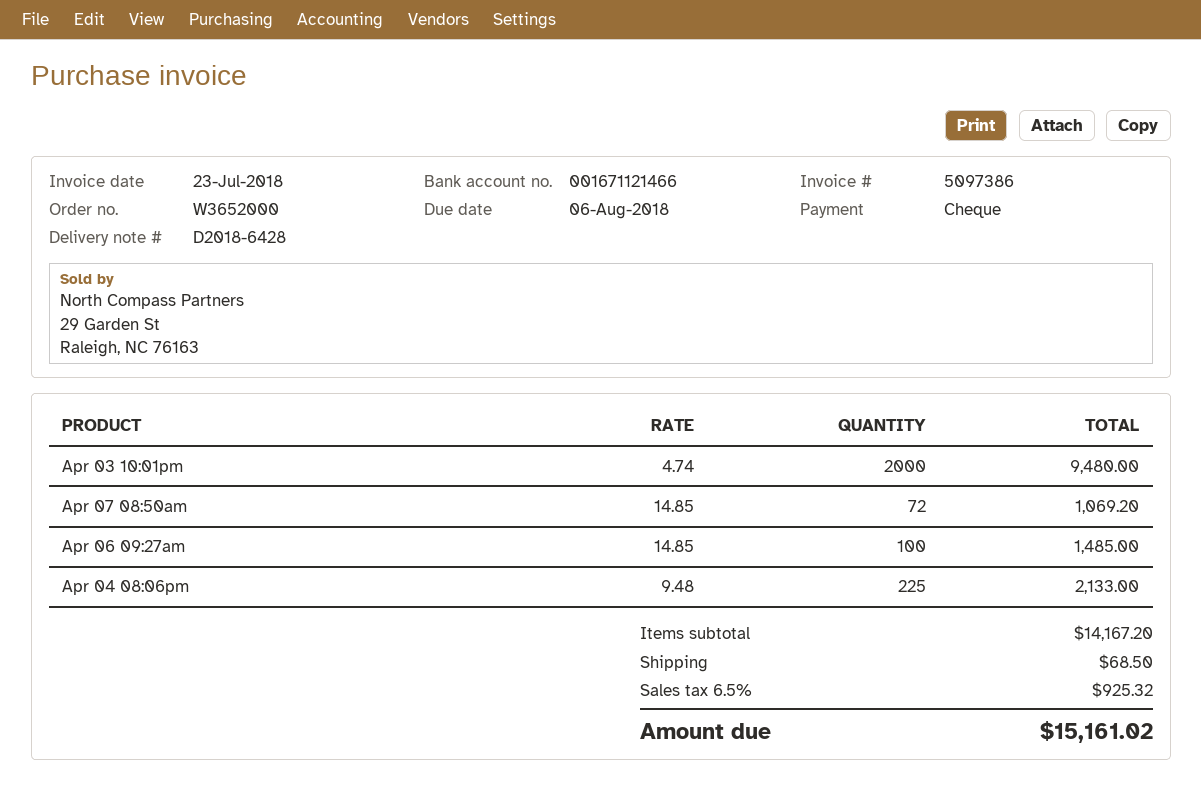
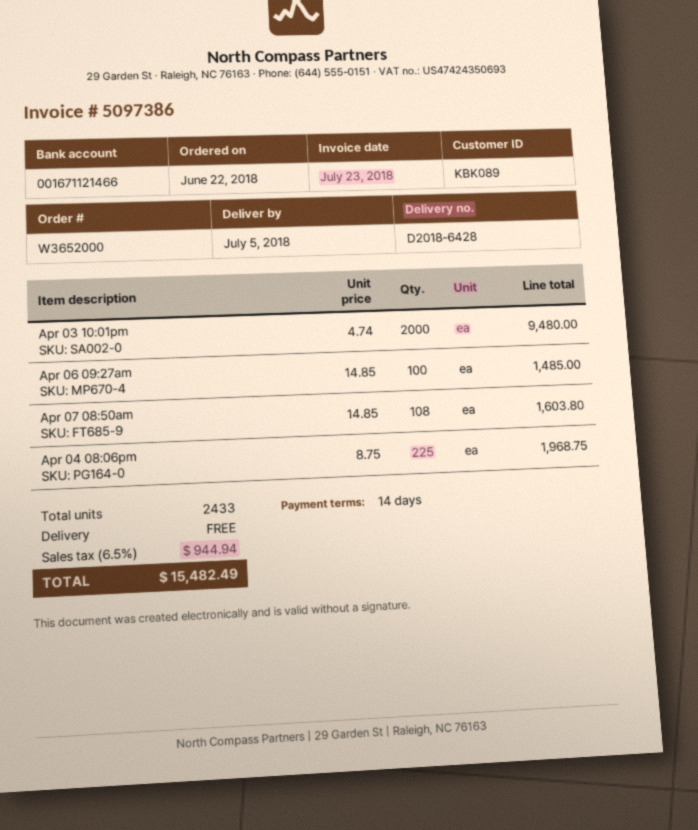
Apr 07 08:50am: 72 x 14.85 = 1069.20 -> 108 x 14.85 = 1603.80
Apr 04 08:06pm: 225 x 9.48 = 2133.00 -> 225 x 8.75 = 1968.75
shipping: 68.50 -> 0.00
tax: 6.5% = 925.32 -> 6.5% = 944.94
total: 15161.02 -> 15482.49

